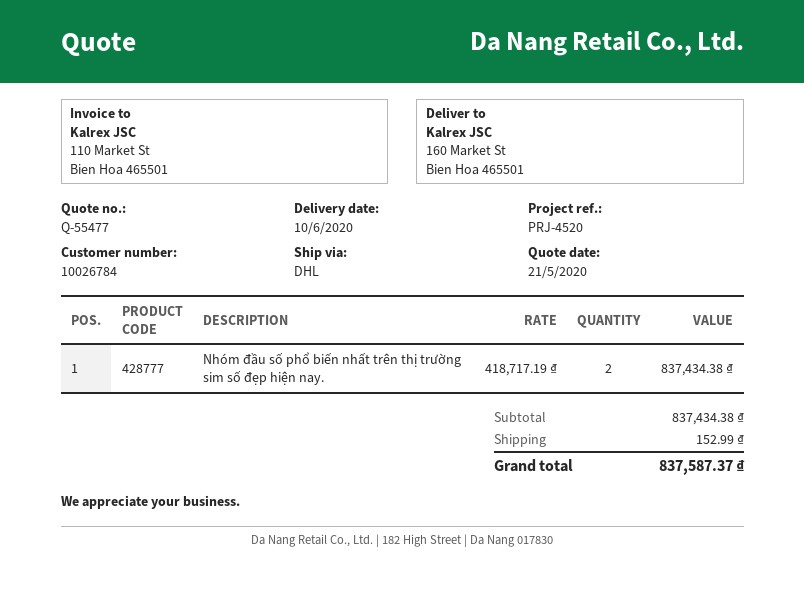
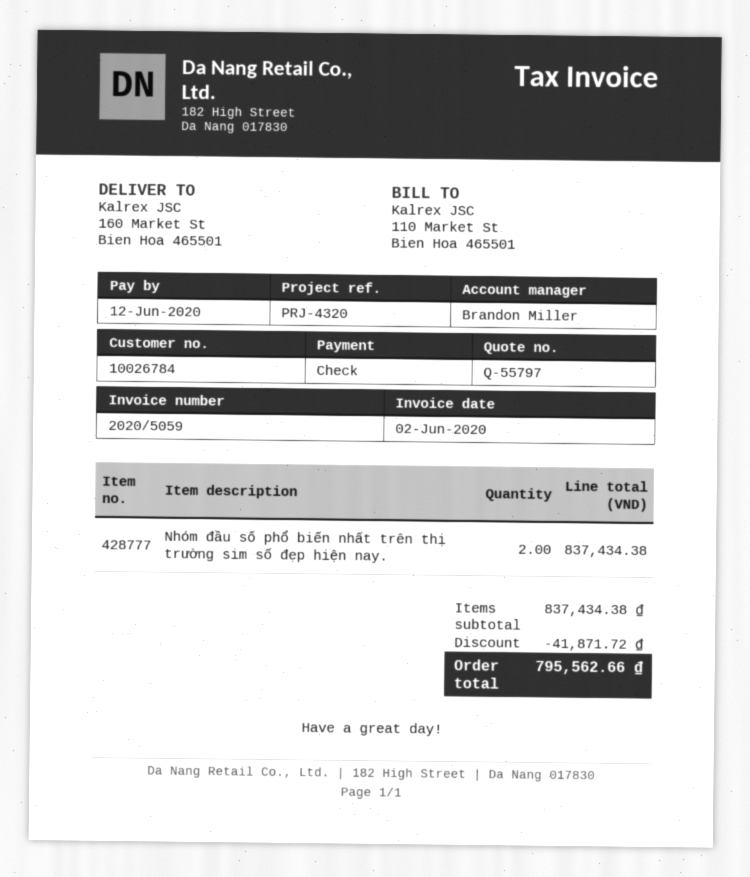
quote number: Q-55477 -> Q-55797
reference: PRJ-4520 -> PRJ-4320
discount: none -> 41871.72
shipping: 152.99 -> none
total: 837587.37 -> 795562.66

